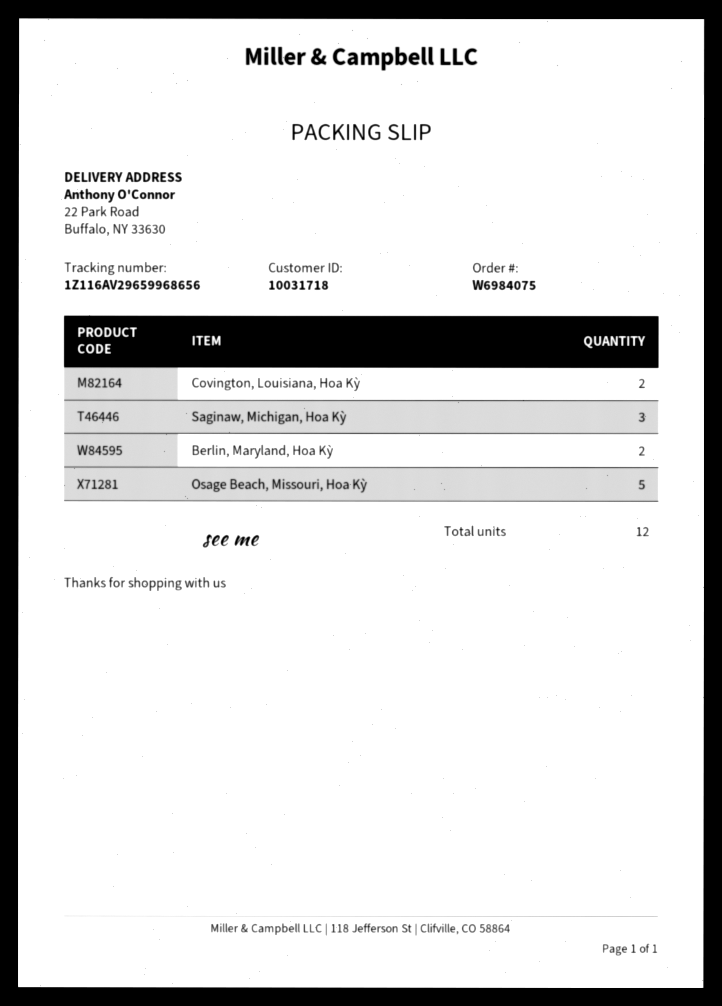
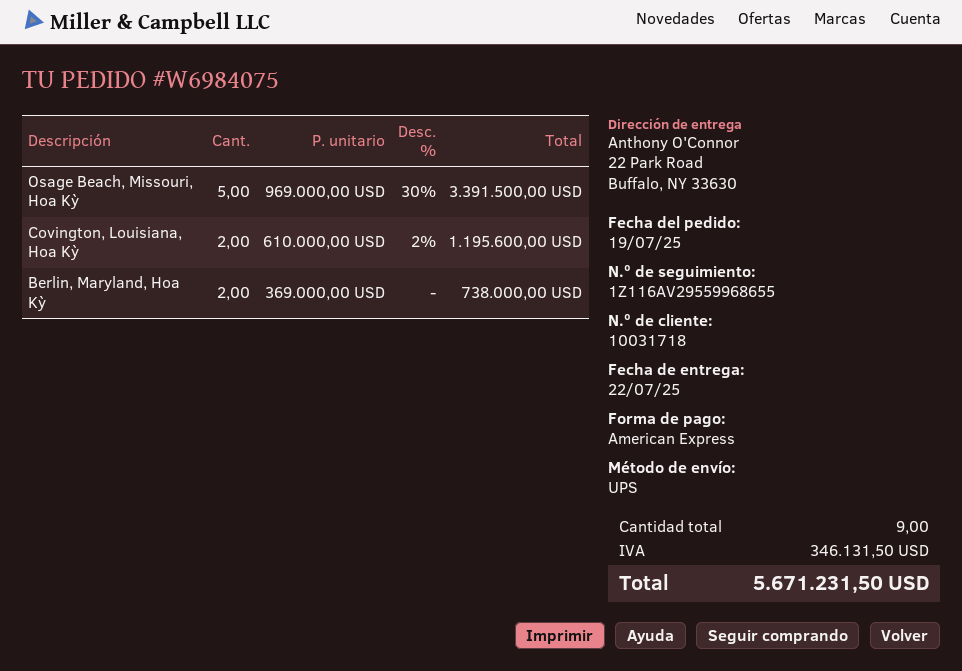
tracking number: 1Z116AV29659968656 -> 1Z116AV29559968655
Saginaw, Michigan, Hoa Kỳ: 3 -> none
total quantity: 12 -> 9

